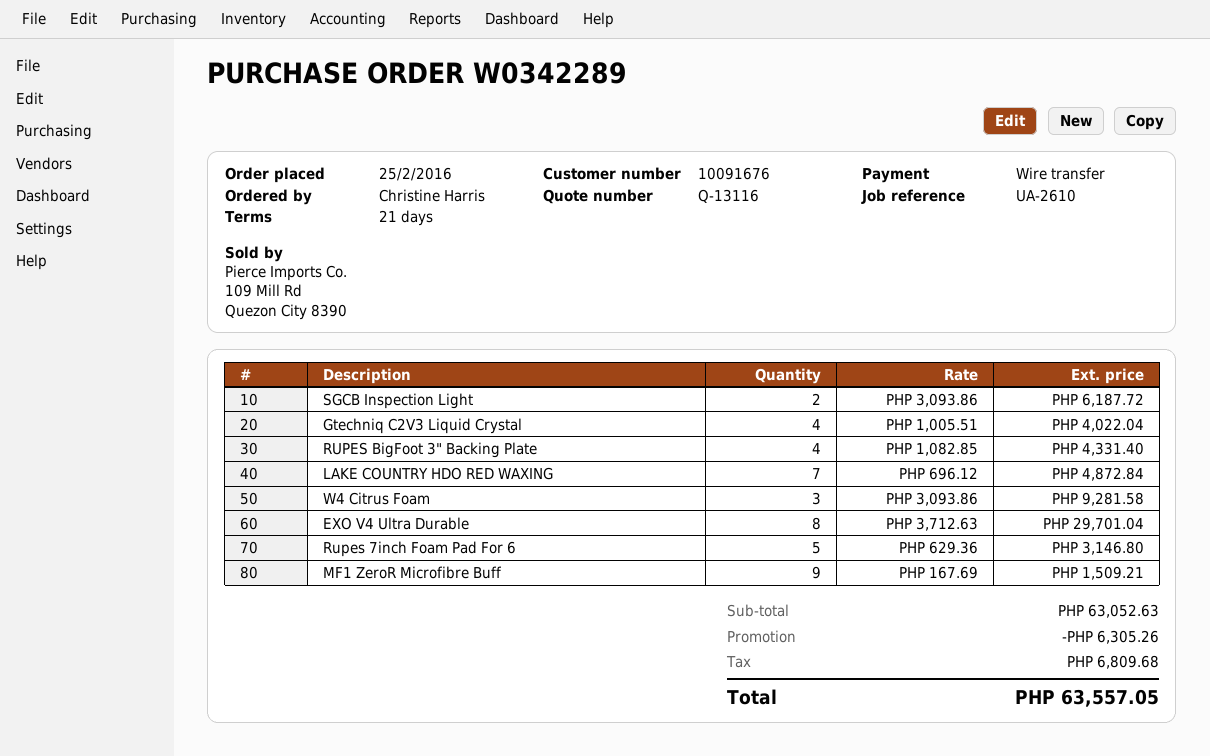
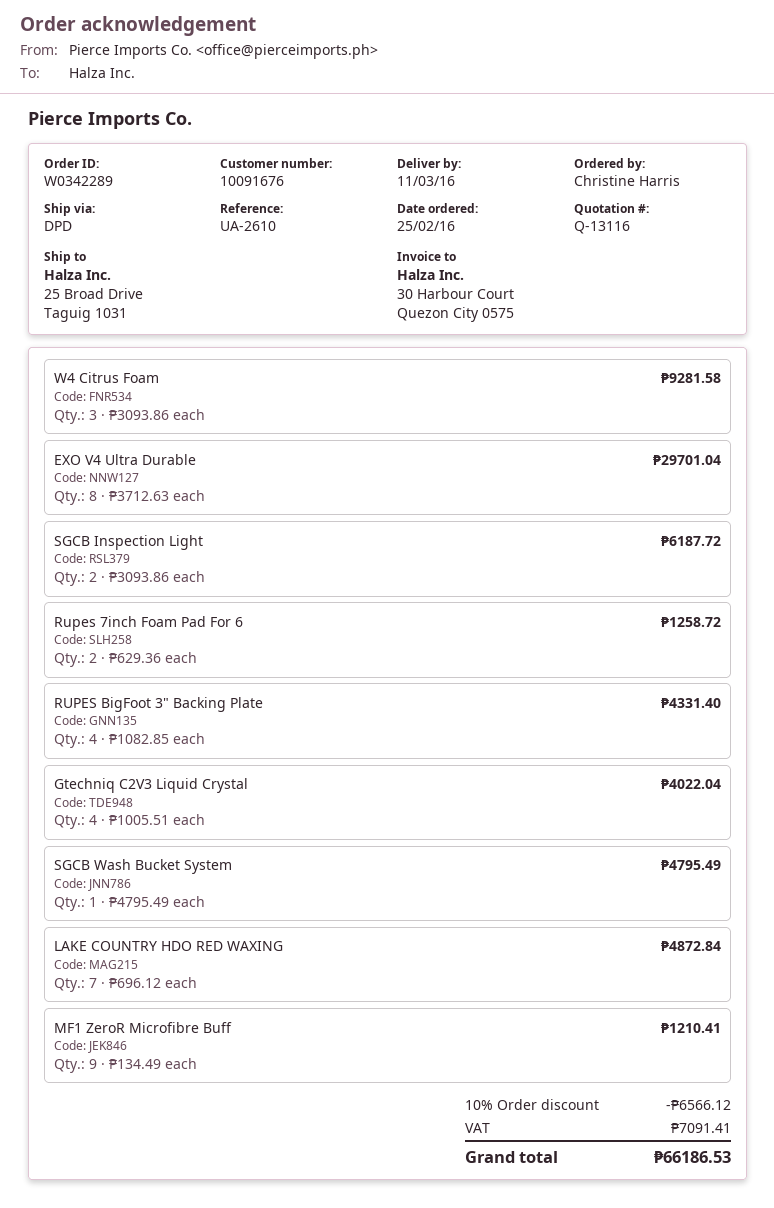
Rupes 7inch Foam Pad For 6: 5 x 629.36 = 3146.80 -> 2 x 629.36 = 1258.72
MF1 ZeroR Microfibre Buff: 9 x 167.69 = 1509.21 -> 9 x 134.49 = 1210.41
SGCB Wash Bucket System: none -> 1 x 4795.49 = 4795.49
discount: 6305.26 -> 6566.12
tax: 6809.68 -> 7091.41
total: 63557.05 -> 66186.53

